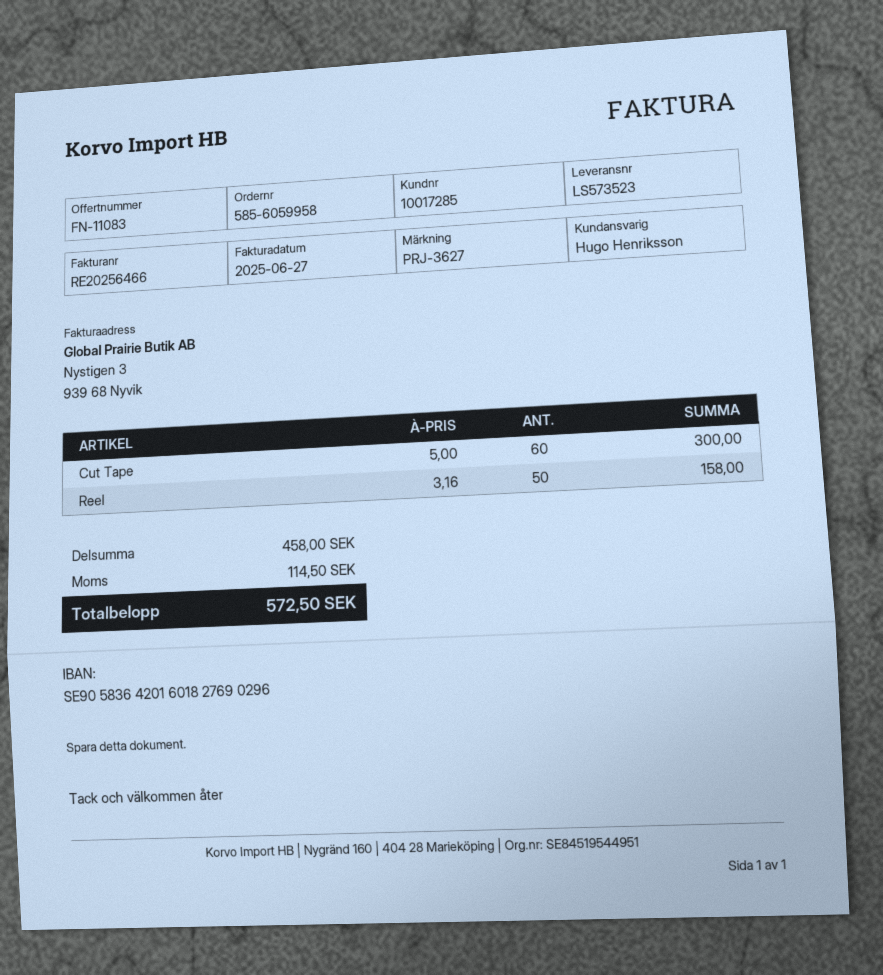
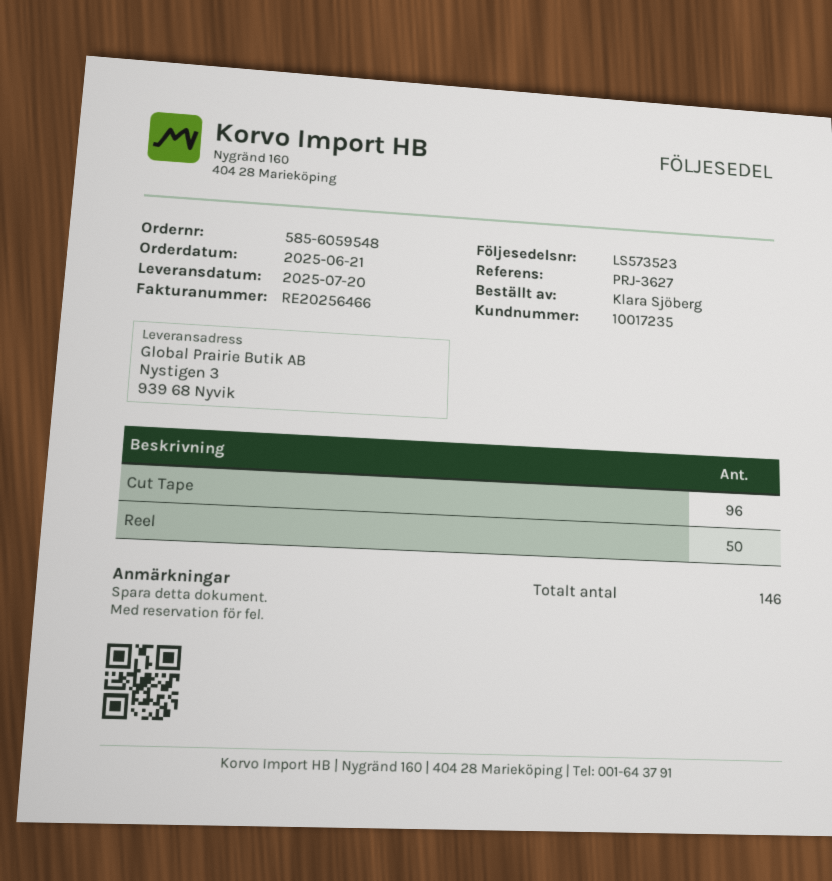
order number: 585-6059958 -> 585-6059548
customer number: 10017285 -> 10017235
Cut Tape: 60 -> 96

